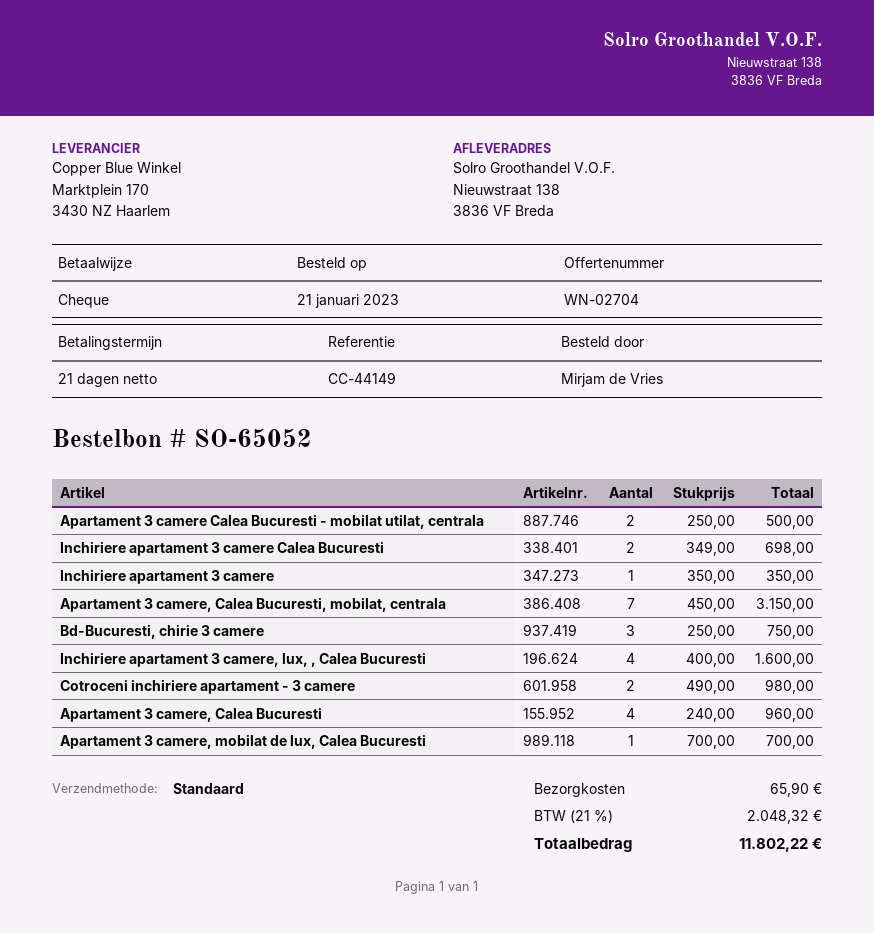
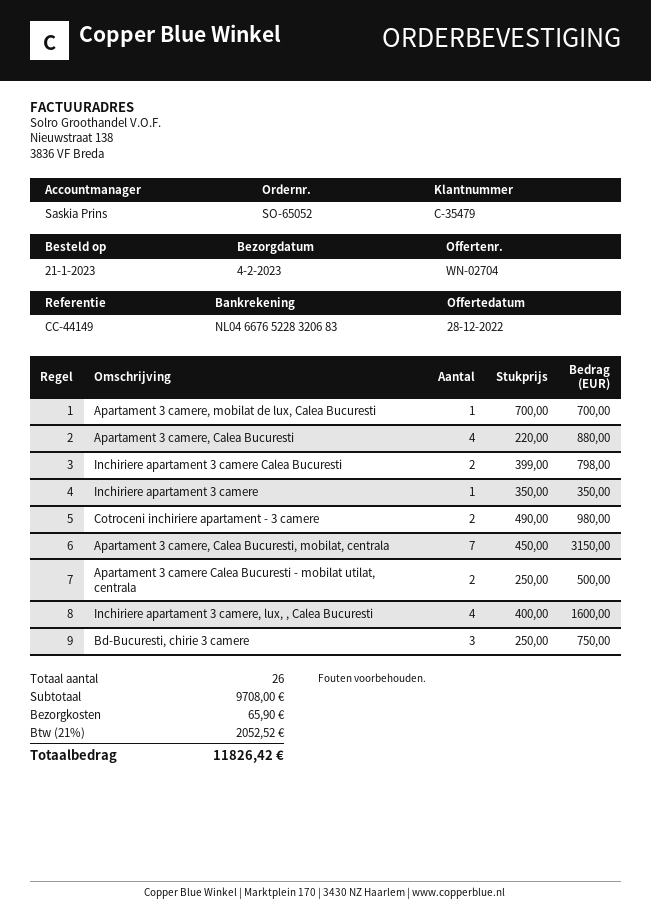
Inchiriere apartament 3 camere Calea Bucuresti: 2 x 349.00 = 698.00 -> 2 x 399.00 = 798.00
Apartament 3 camere, Calea Bucuresti: 4 x 240.00 = 960.00 -> 4 x 220.00 = 880.00
tax: 21% = 2048.32 -> 21% = 2052.52
total: 11802.22 -> 11826.42

